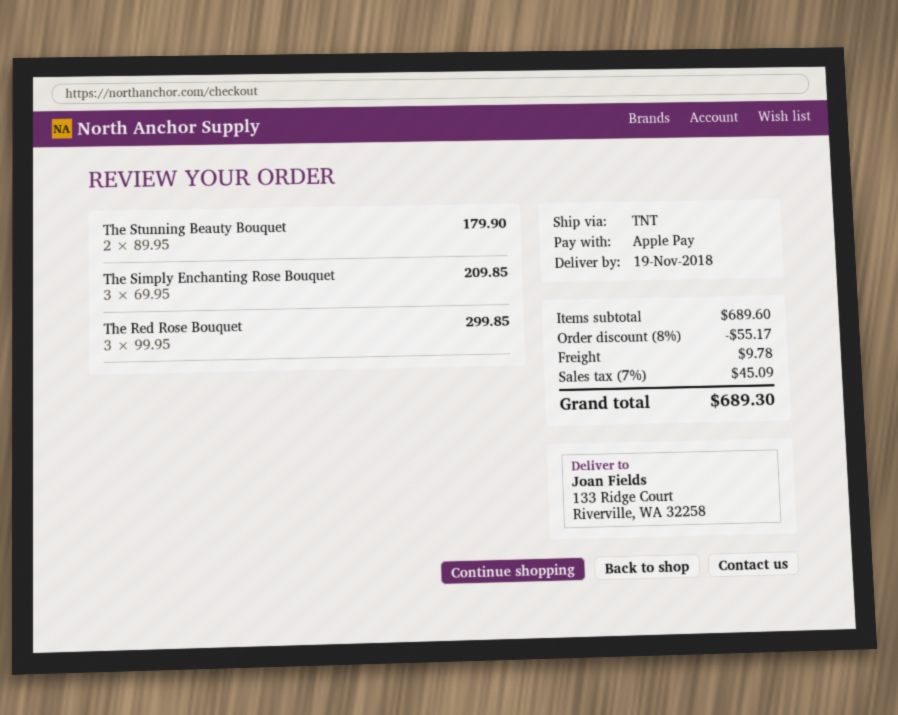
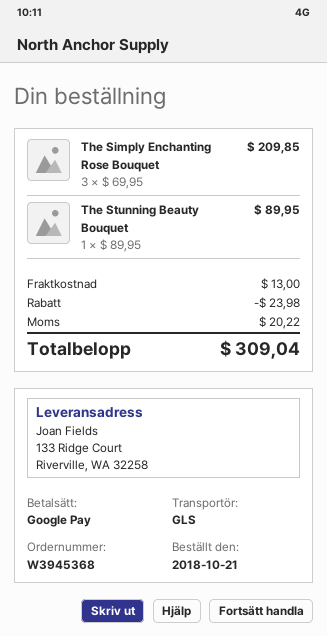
payment method: Apple Pay -> Google Pay
shipping method: TNT -> GLS
The Stunning Beauty Bouquet: 2 x 89.95 = 179.90 -> 1 x 89.95 = 89.95
The Red Rose Bouquet: 3 x 99.95 = 299.85 -> none
discount: 55.17 -> 23.98
shipping: 9.78 -> 13.00
tax: 45.09 -> 20.22
total: 689.30 -> 309.04

